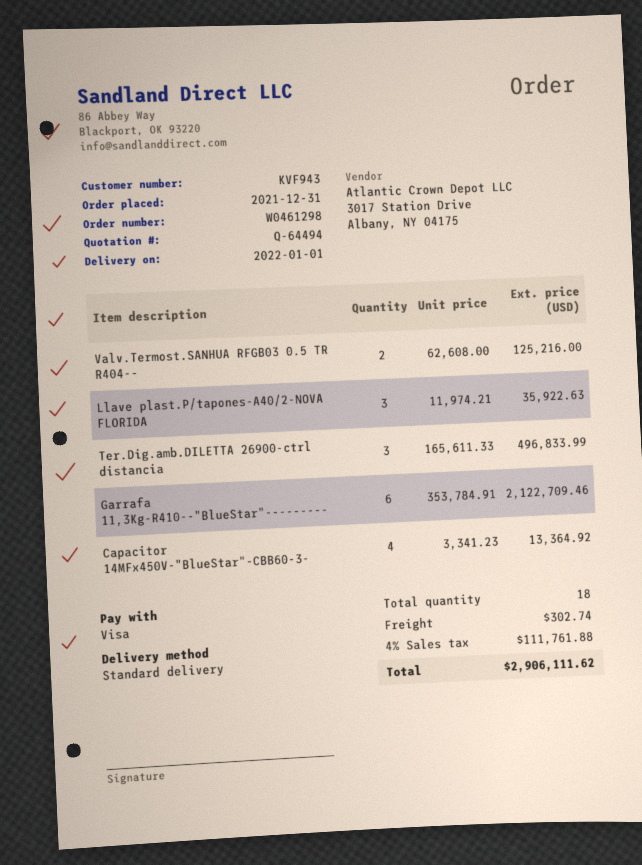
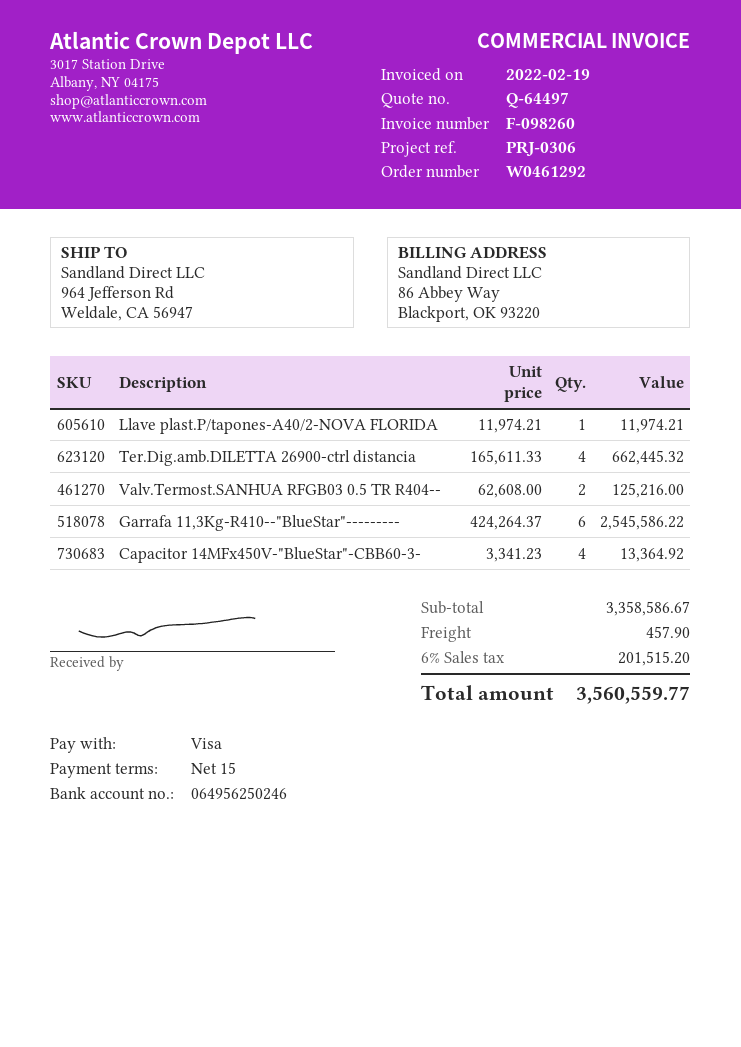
quote number: Q-64494 -> Q-64497
order number: W0461298 -> W0461292
Llave plast.P/tapones-A40/2-NOVA FLORIDA: 3 x 11974.21 = 35922.63 -> 1 x 11974.21 = 11974.21
Ter.Dig.amb.DILETTA 26900-ctrl distancia: 3 x 165611.33 = 496833.99 -> 4 x 165611.33 = 662445.32
Garrafa 11,3Kg-R410--"BlueStar"---------: 6 x 353784.91 = 2122709.46 -> 6 x 424264.37 = 2545586.22
shipping: 302.74 -> 457.90
tax: 4% = 111761.88 -> 6% = 201515.20
total: 2906111.62 -> 3560559.77

